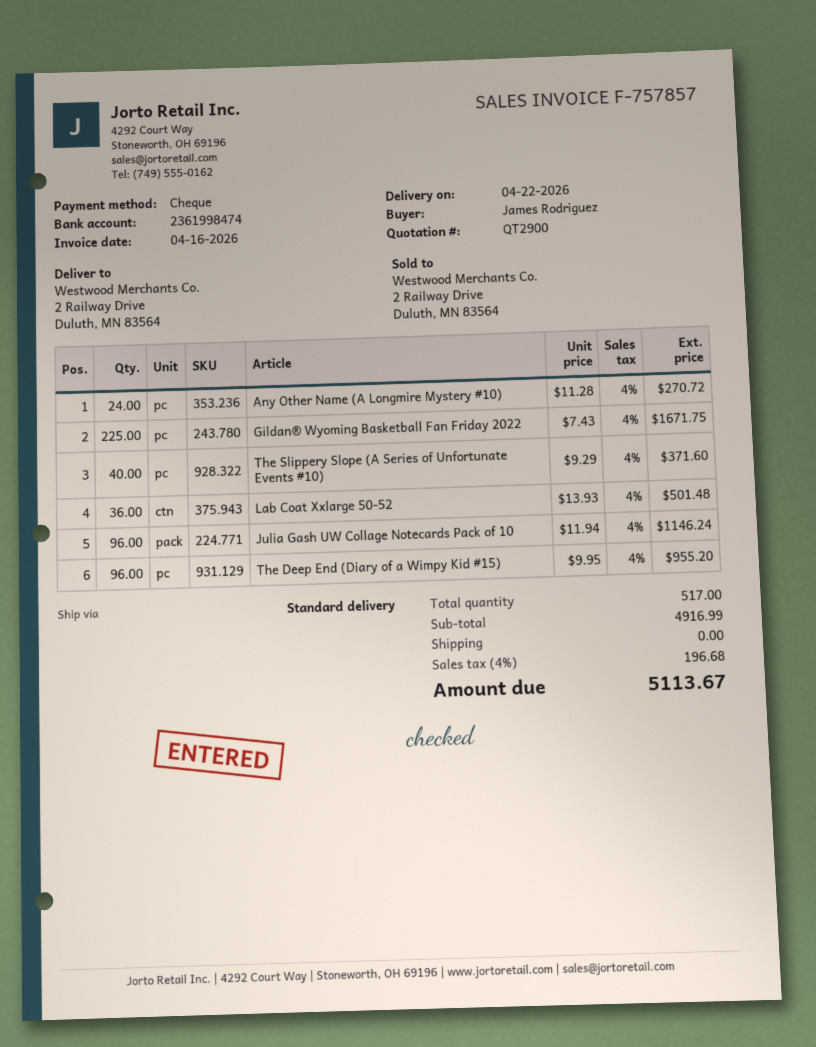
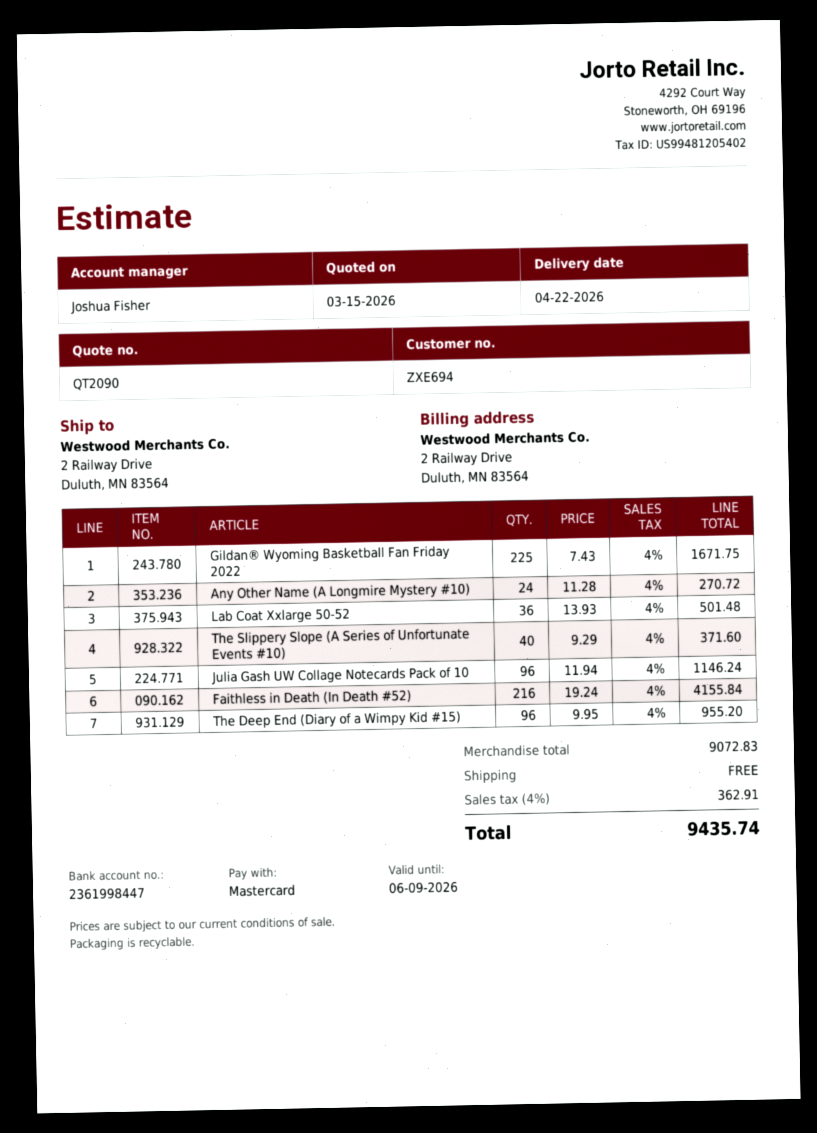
quote number: QT2900 -> QT2090
payment method: cheque -> Mastercard
bank account: 2361998474 -> 2361998447
Faithless in Death (In Death #52): none -> 216 x 19.24 = 4155.84
subtotal: 4916.99 -> 9072.83
tax: 4% = 196.68 -> 4% = 362.91
total: 5113.67 -> 9435.74

